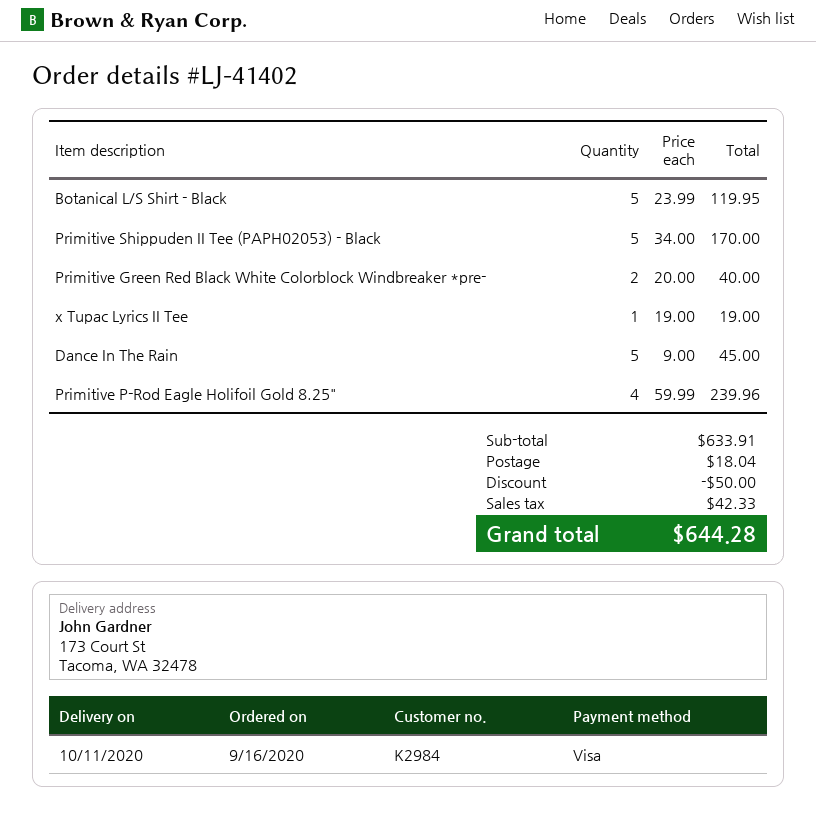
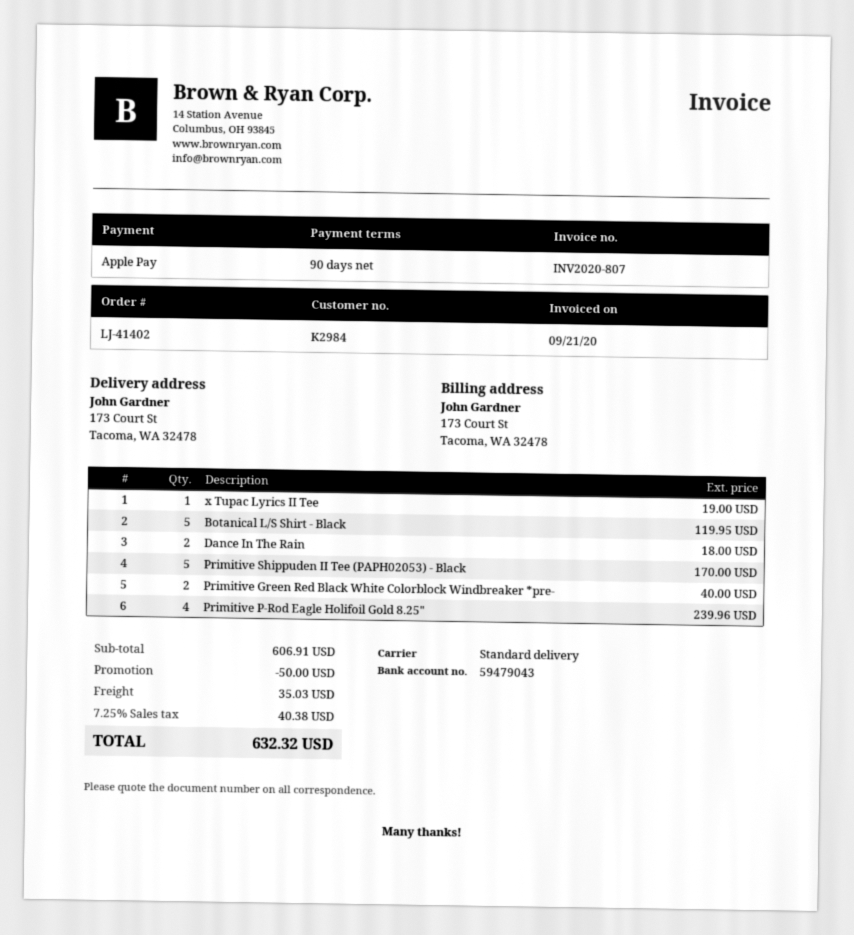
payment method: Visa -> Apple Pay
Dance In The Rain: 5 for 45.00 -> 2 for 18.00
subtotal: 633.91 -> 606.91
shipping: 18.04 -> 35.03
tax: 42.33 -> 40.38
total: 644.28 -> 632.32

